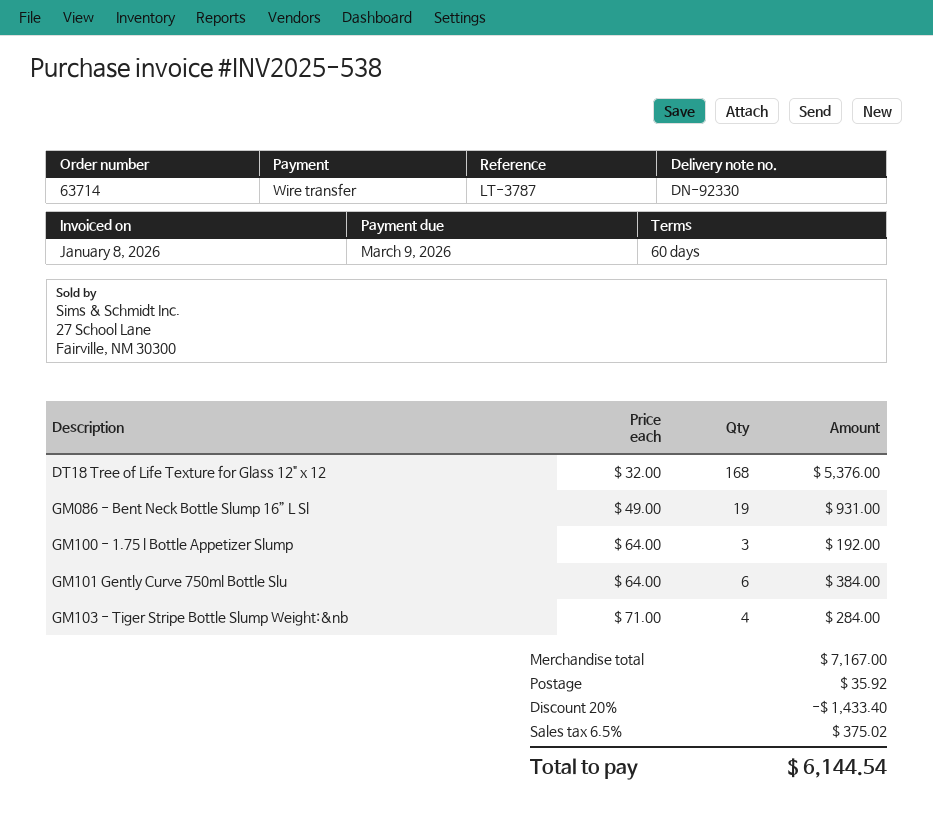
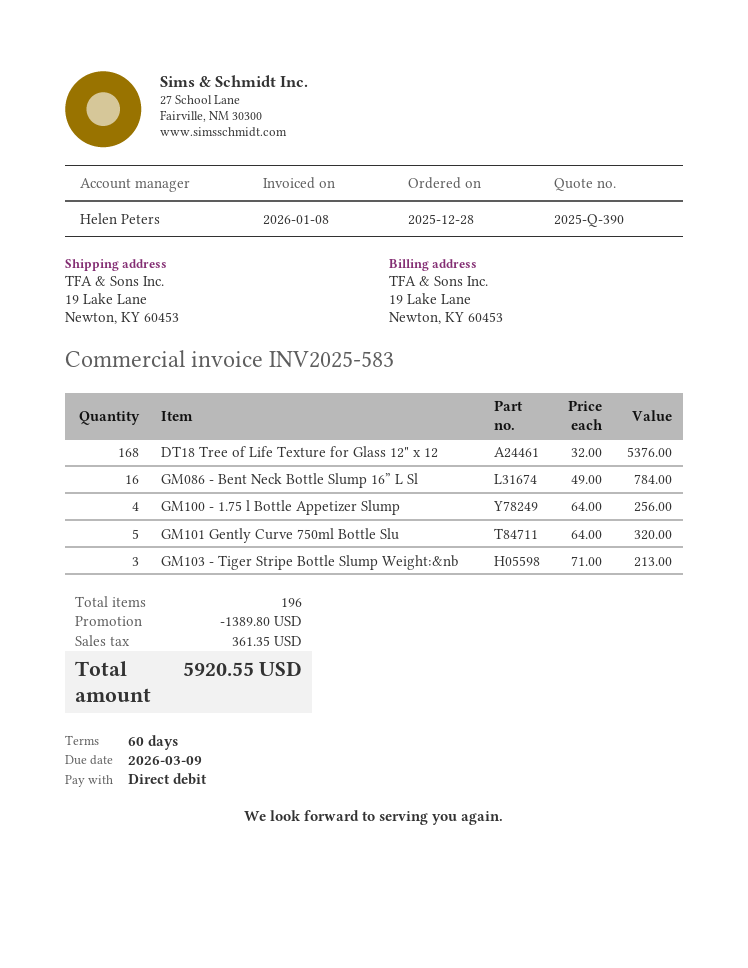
invoice number: INV2025-538 -> INV2025-583
payment method: bank transfer -> direct debit
GM086 - Bent Neck Bottle Slump 16” L Sl: 19 x 49.00 = 931.00 -> 16 x 49.00 = 784.00
GM100 - 1.75 l Bottle Appetizer Slump: 3 x 64.00 = 192.00 -> 4 x 64.00 = 256.00
GM101 Gently Curve 750ml Bottle Slu: 6 x 64.00 = 384.00 -> 5 x 64.00 = 320.00
GM103 - Tiger Stripe Bottle Slump Weight:&nb: 4 x 71.00 = 284.00 -> 3 x 71.00 = 213.00
discount: 1433.40 -> 1389.80
shipping: 35.92 -> none
tax: 375.02 -> 361.35
total: 6144.54 -> 5920.55

